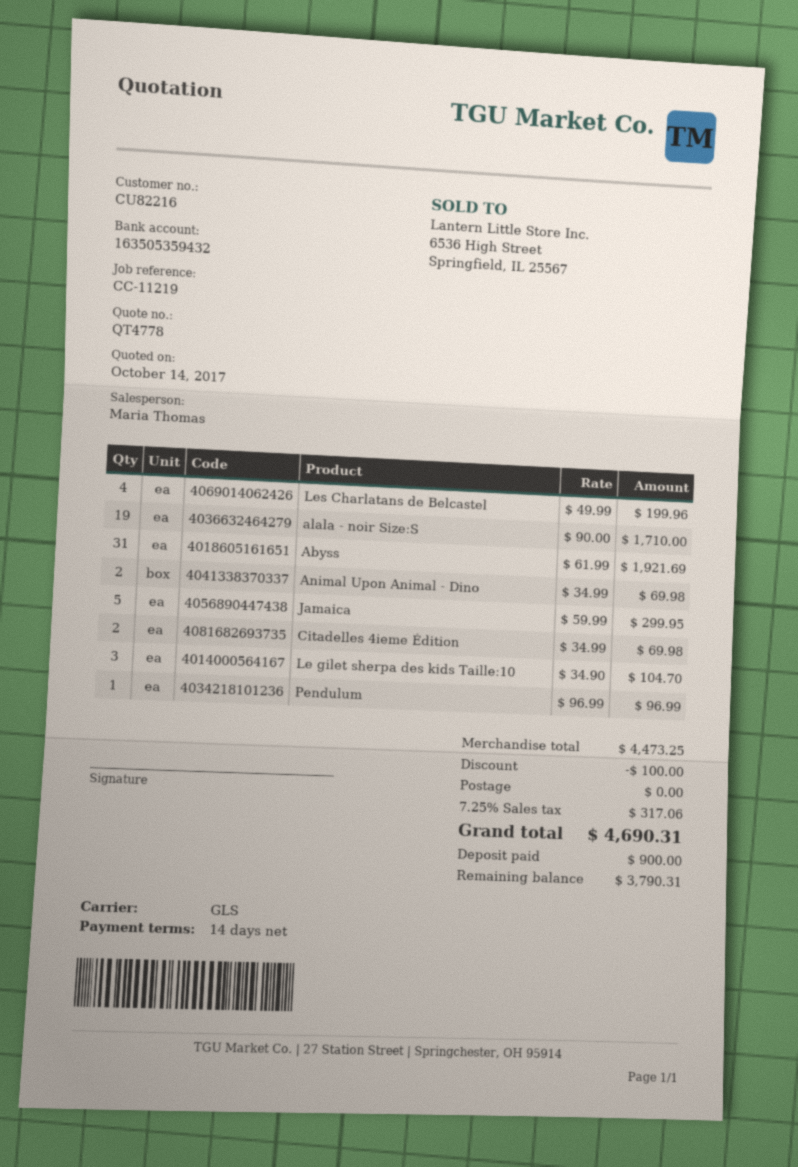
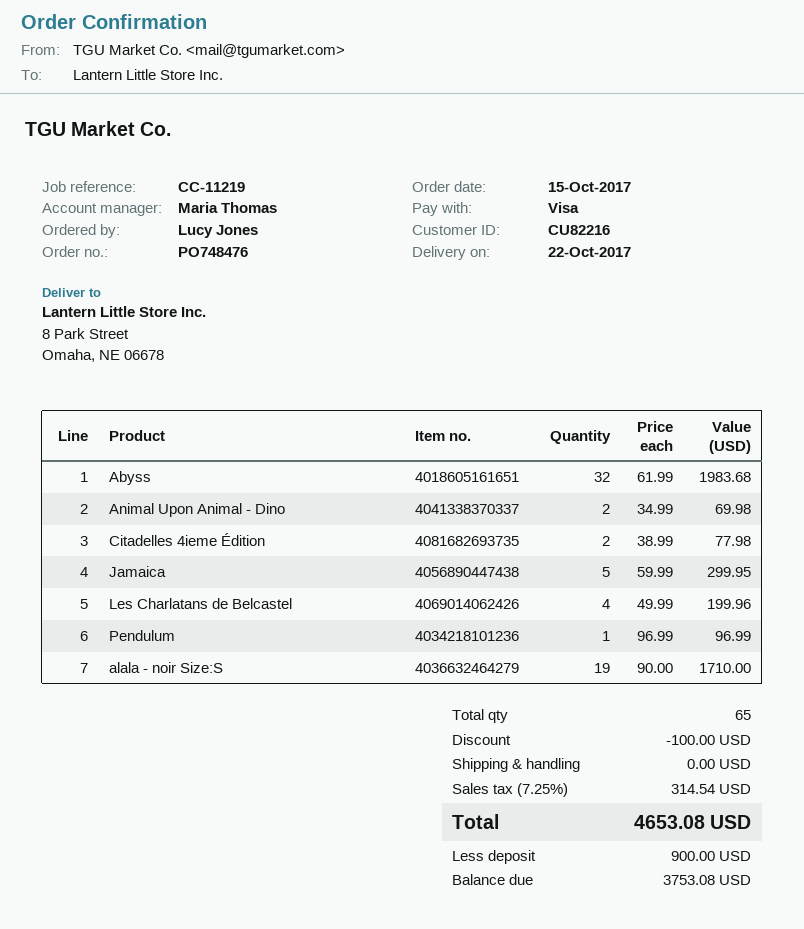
Abyss: 31 x 61.99 = 1921.69 -> 32 x 61.99 = 1983.68
Citadelles 4ieme Édition: 2 x 34.99 = 69.98 -> 2 x 38.99 = 77.98
Le gilet sherpa des kids Taille:10: 3 x 34.90 = 104.70 -> none
tax: 7.25% = 317.06 -> 7.25% = 314.54
total: 4690.31 -> 4653.08
balance: 3790.31 -> 3753.08

